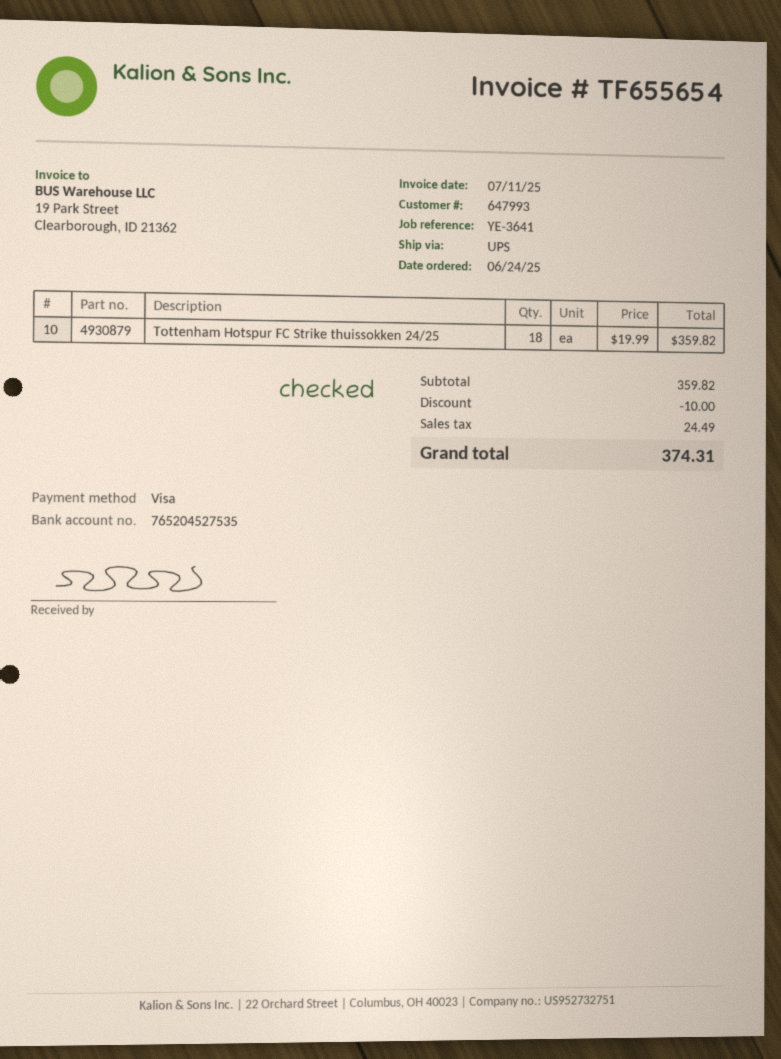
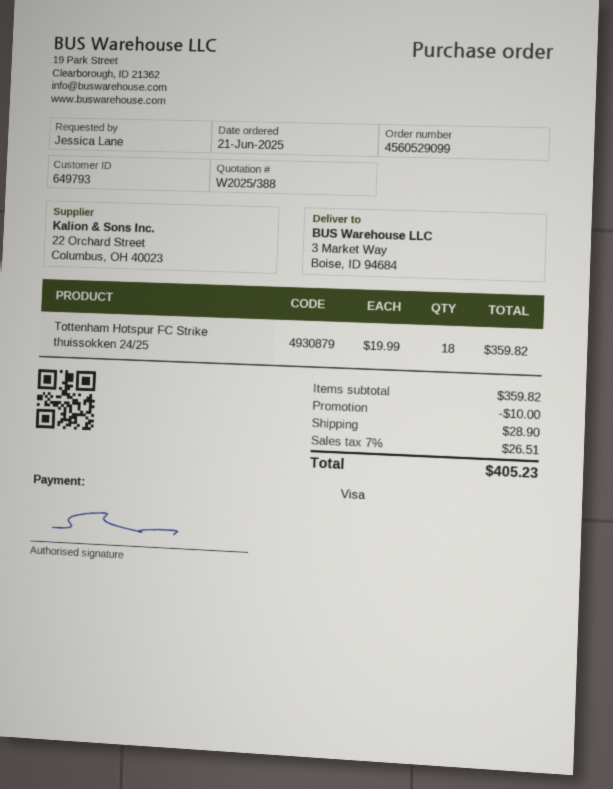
order date: 2025-06-24 -> 2025-06-21
customer number: 647993 -> 649793
shipping: none -> 28.90
tax: 24.49 -> 26.51
total: 374.31 -> 405.23

